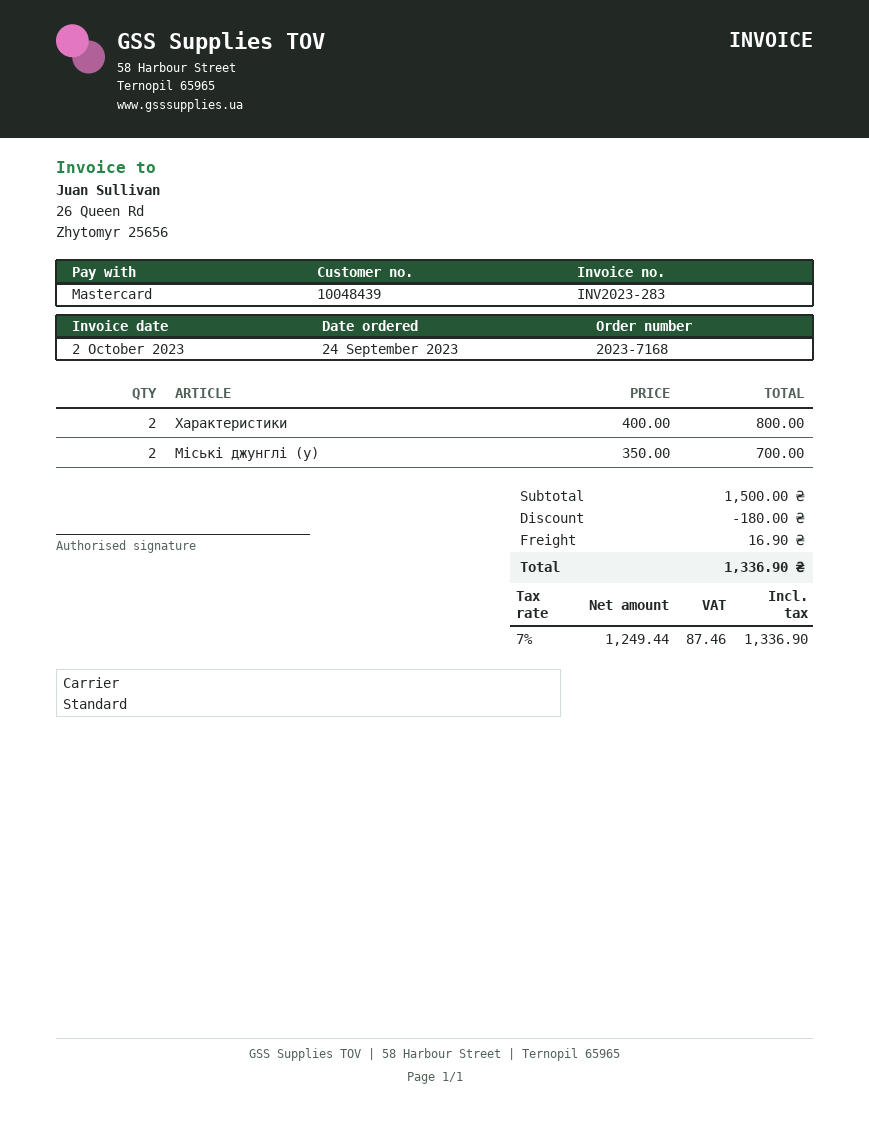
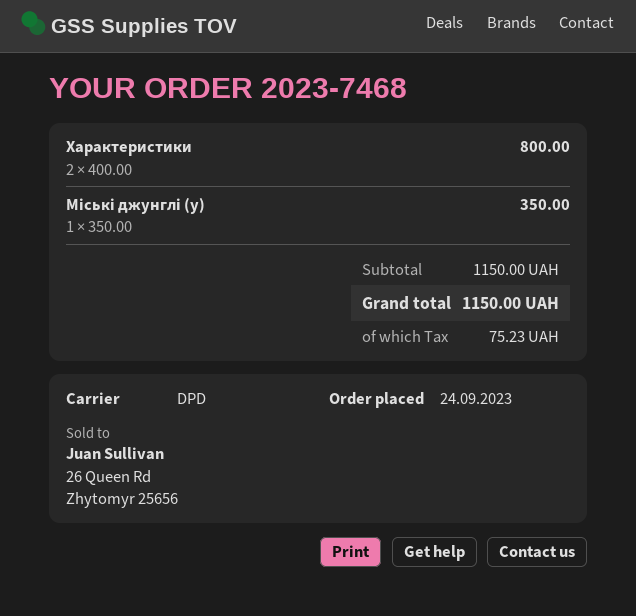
order number: 2023-7168 -> 2023-7468
shipping method: standard -> DPD
Міські джунглі (у): 2 x 350.00 = 700.00 -> 1 x 350.00 = 350.00
subtotal: 1500.00 -> 1150.00
discount: 180.00 -> none
shipping: 16.90 -> none
tax: 87.46 -> 75.23
total: 1336.90 -> 1150.00

